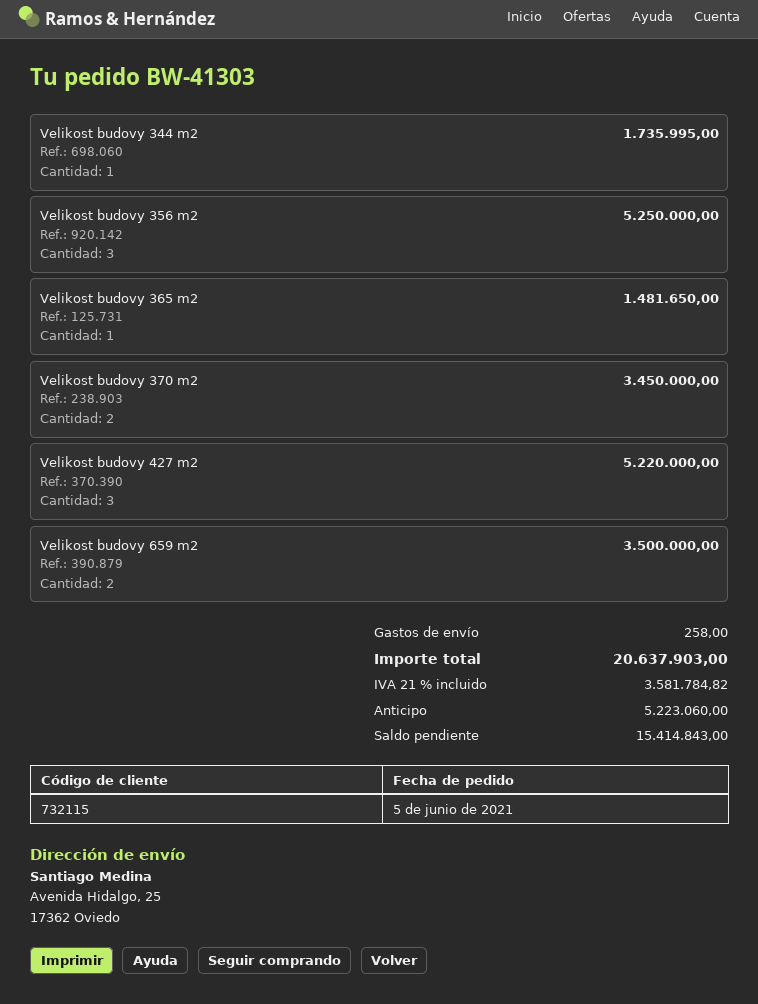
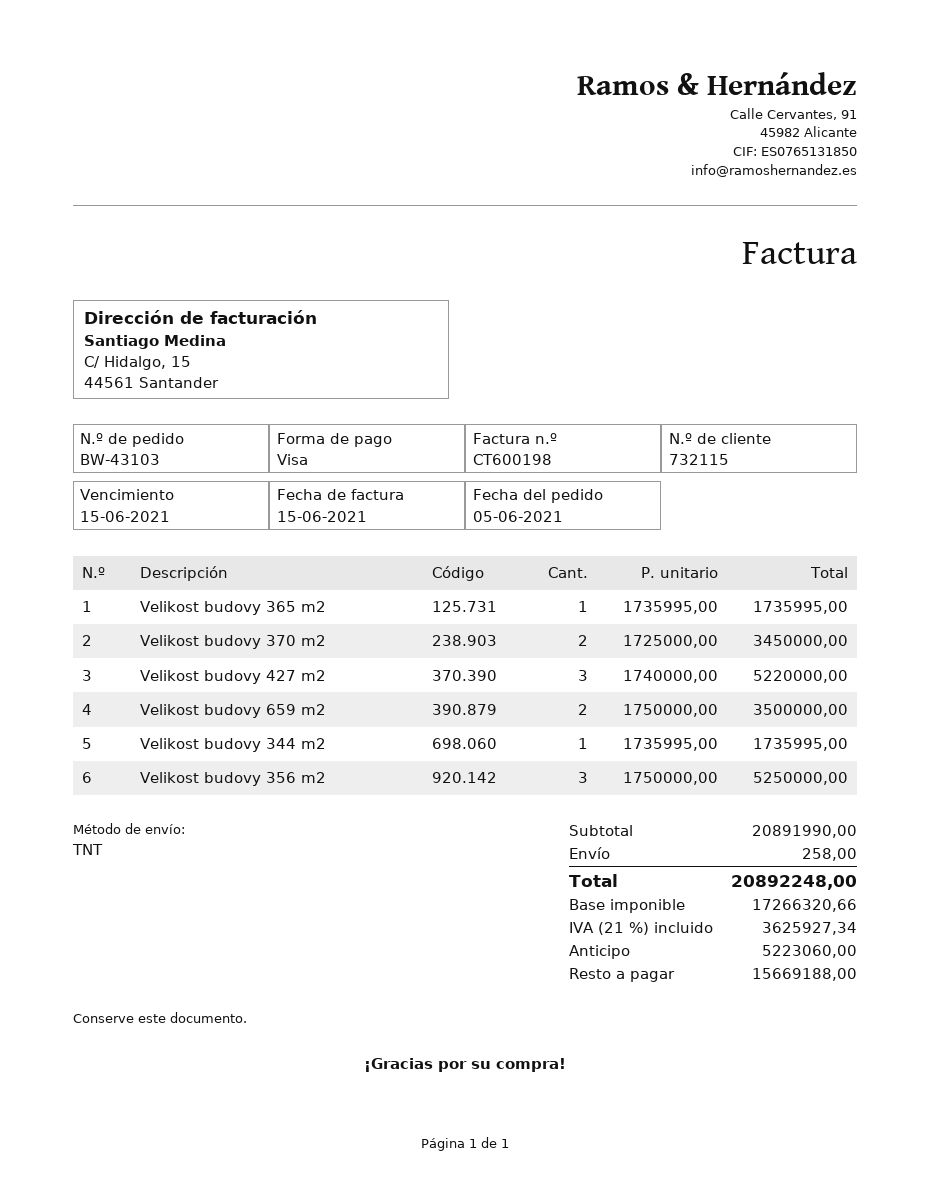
order number: BW-41303 -> BW-43103
Velikost budovy 365 m2: 1 for 1481650.00 -> 1 for 1735995.00
tax: 21% = 3581784.82 -> 21% = 3625927.34
total: 20637903.00 -> 20892248.00
balance: 15414843.00 -> 15669188.00

